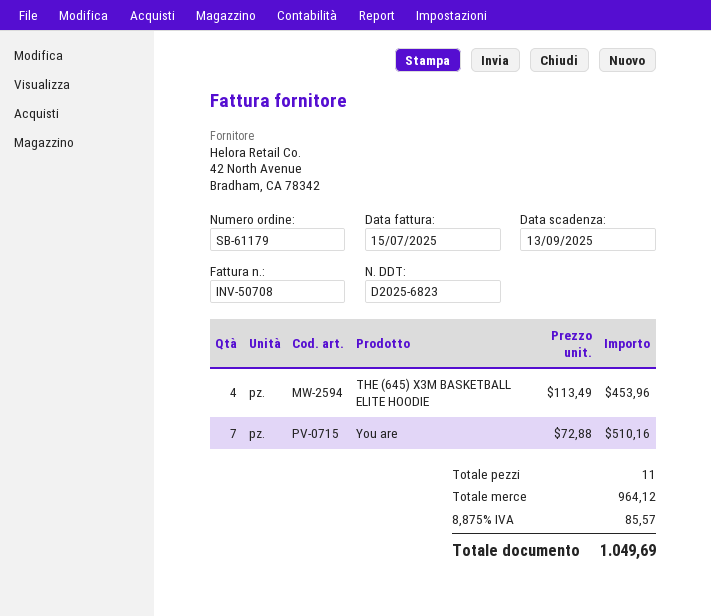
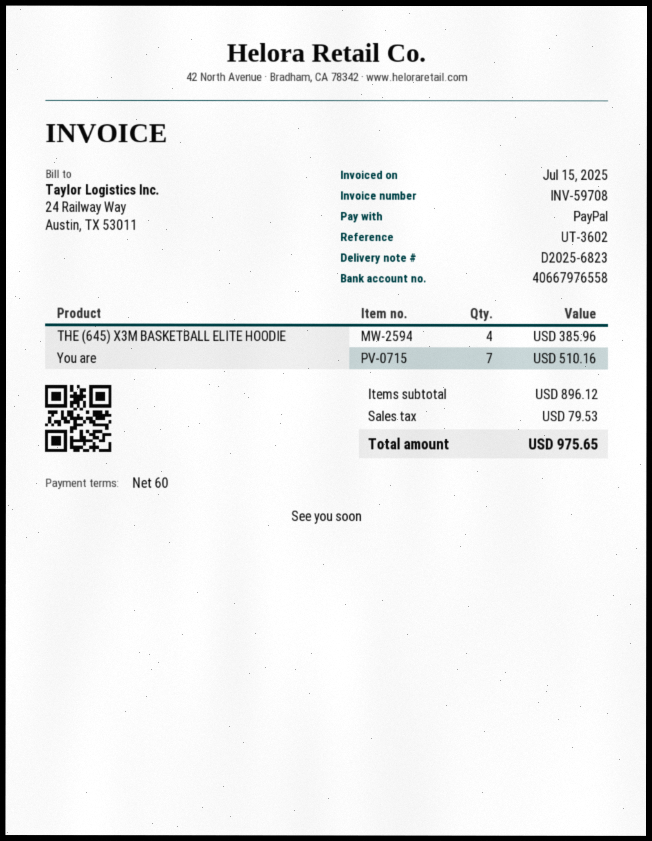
invoice number: INV-50708 -> INV-59708
THE (645) X3M BASKETBALL ELITE HOODIE: 4 for 453.96 -> 4 for 385.96
subtotal: 964.12 -> 896.12
tax: 85.57 -> 79.53
total: 1049.69 -> 975.65

